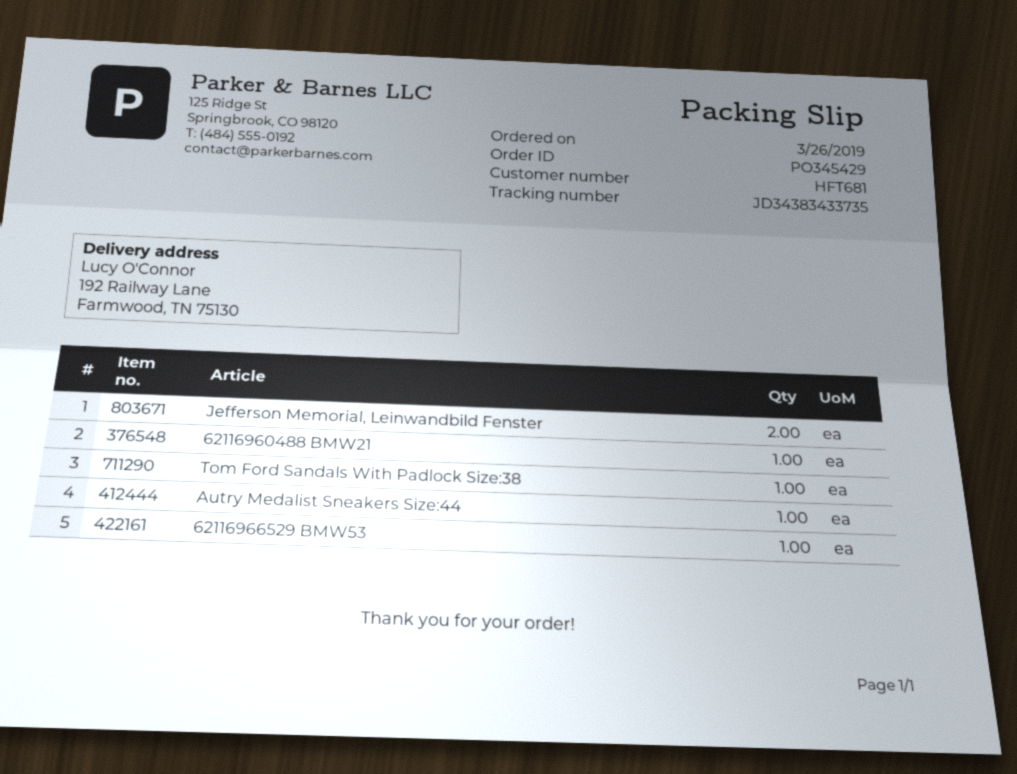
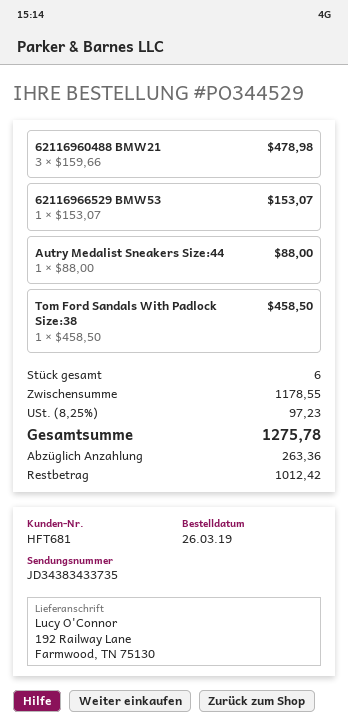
order number: PO345429 -> PO344529
Jefferson Memorial, Leinwandbild Fenster: 2 -> none
62116960488 BMW21: 1 -> 3

